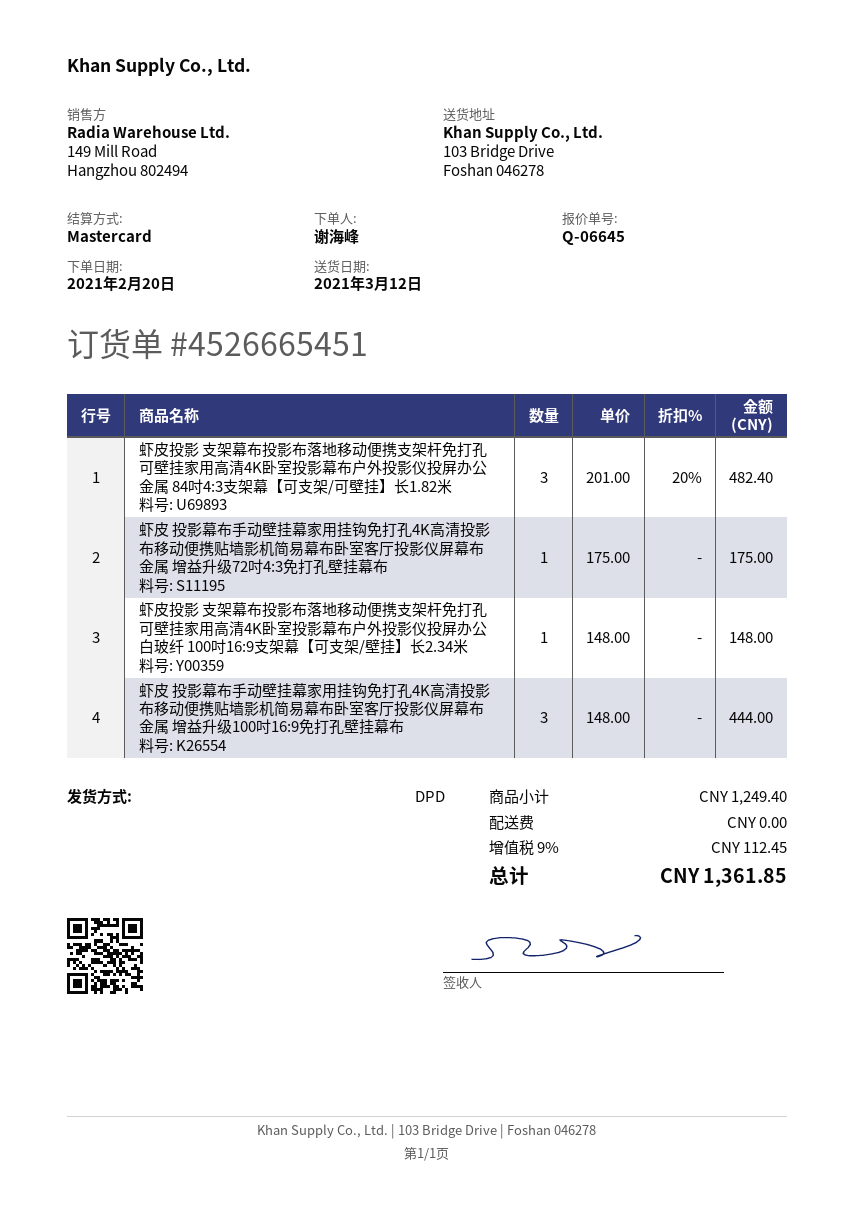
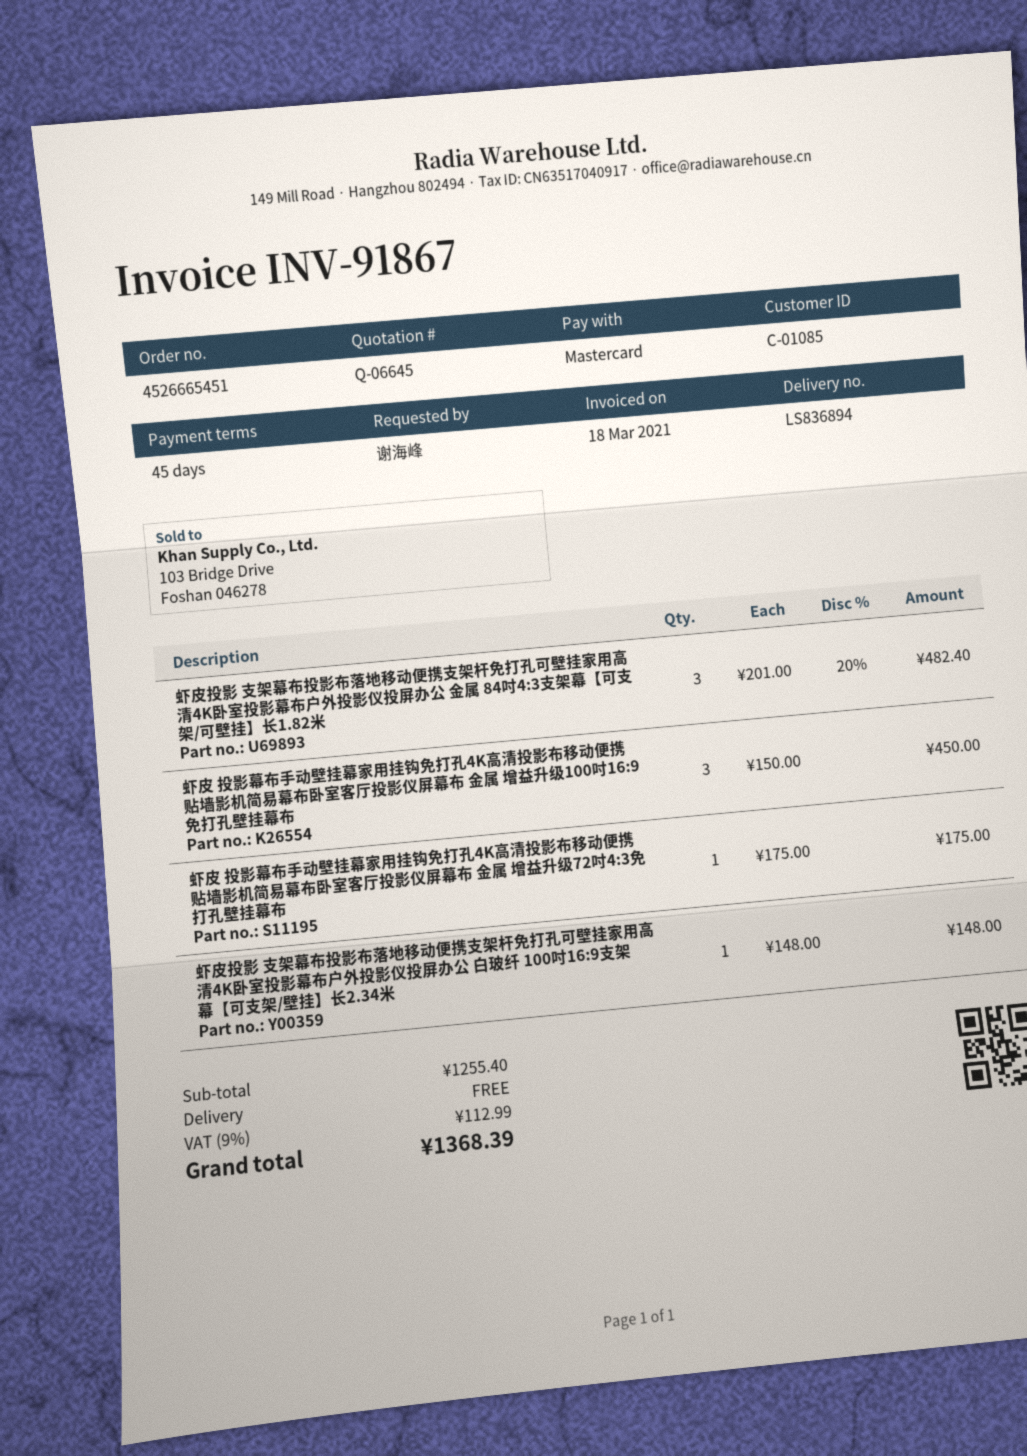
虾皮 投影幕布手动壁挂幕家用挂钩免打孔4K高清投影布移动便携贴墙影机简易幕布卧室客厅投影仪屏幕布 金属 增益升级100吋16:9免打孔壁挂幕布: 3 x 148.00 = 444.00 -> 3 x 150.00 = 450.00
subtotal: 1249.40 -> 1255.40
tax: 9% = 112.45 -> 9% = 112.99
total: 1361.85 -> 1368.39

